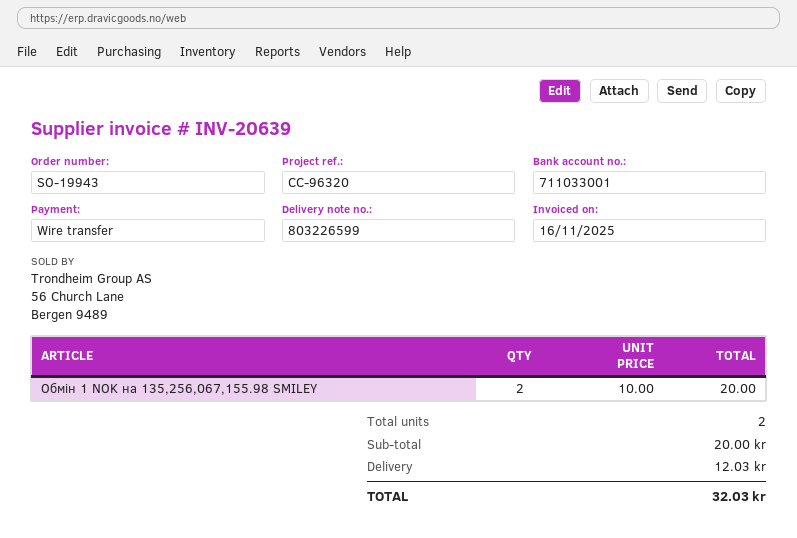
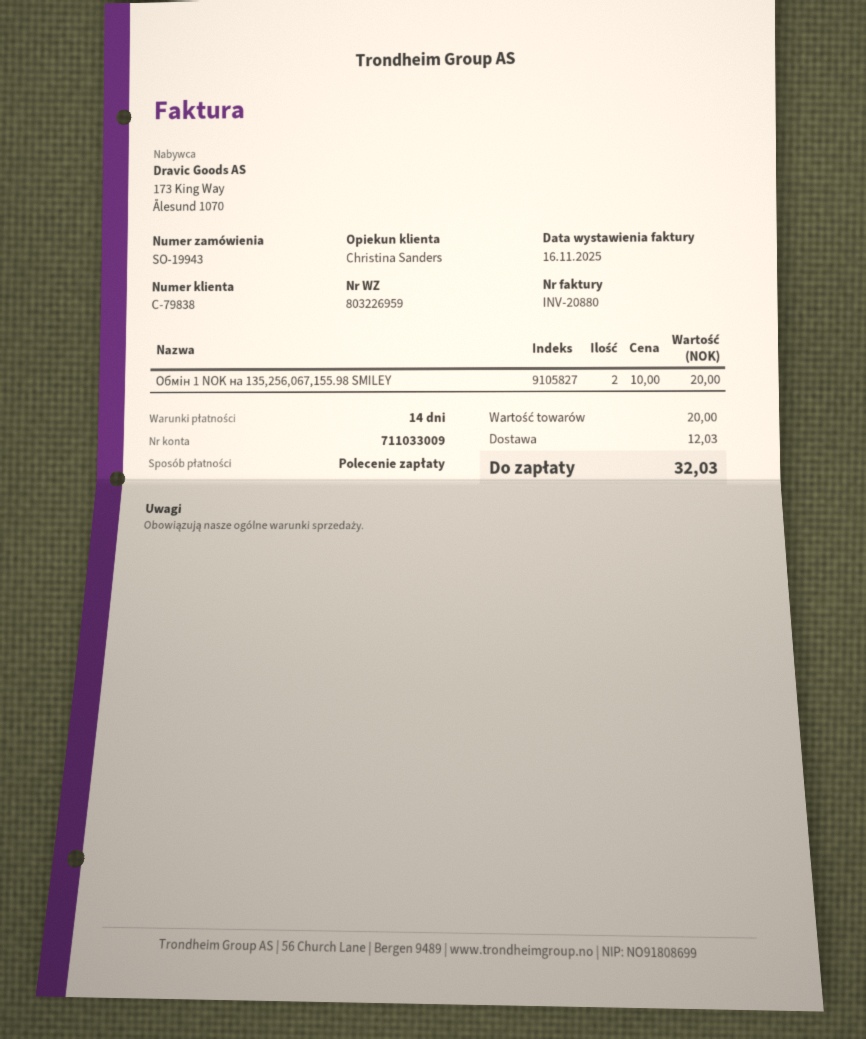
delivery note number: 803226599 -> 803226959
invoice number: INV-20639 -> INV-20880
payment method: bank transfer -> direct debit
bank account: 711033001 -> 711033009

